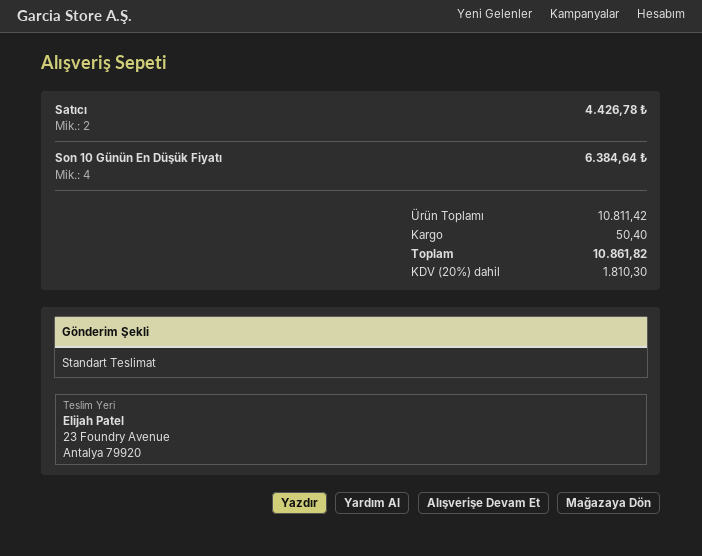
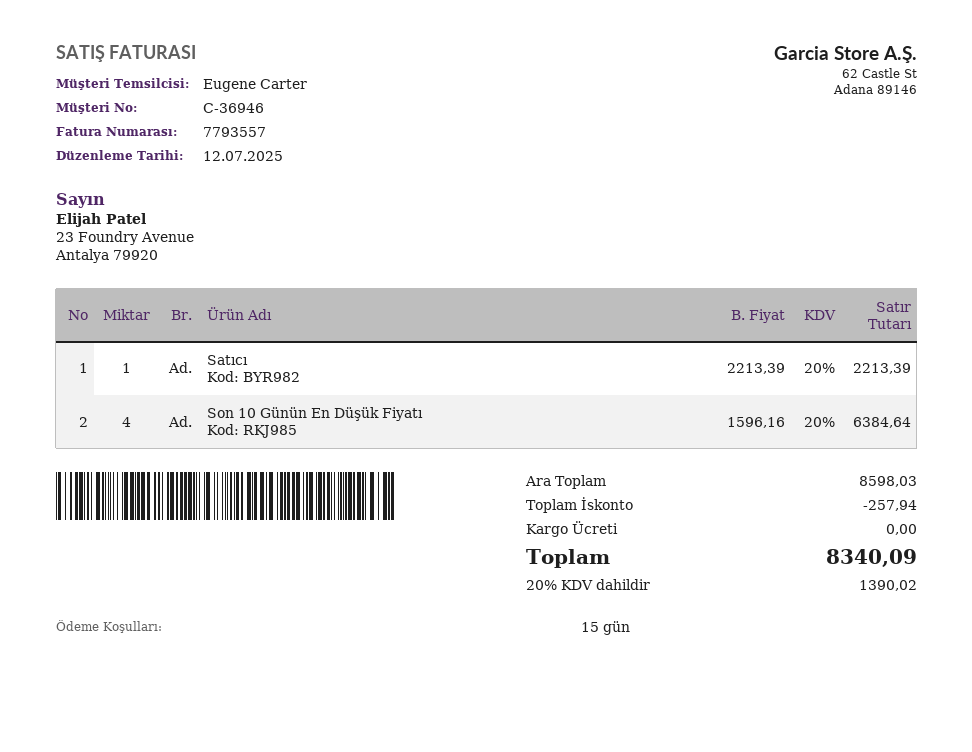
Satıcı: 2 for 4426.78 -> 1 for 2213.39
subtotal: 10811.42 -> 8598.03
discount: none -> 257.94
shipping: 50.40 -> 0.00
tax: 20% = 1810.30 -> 20% = 1390.02
total: 10861.82 -> 8340.09

